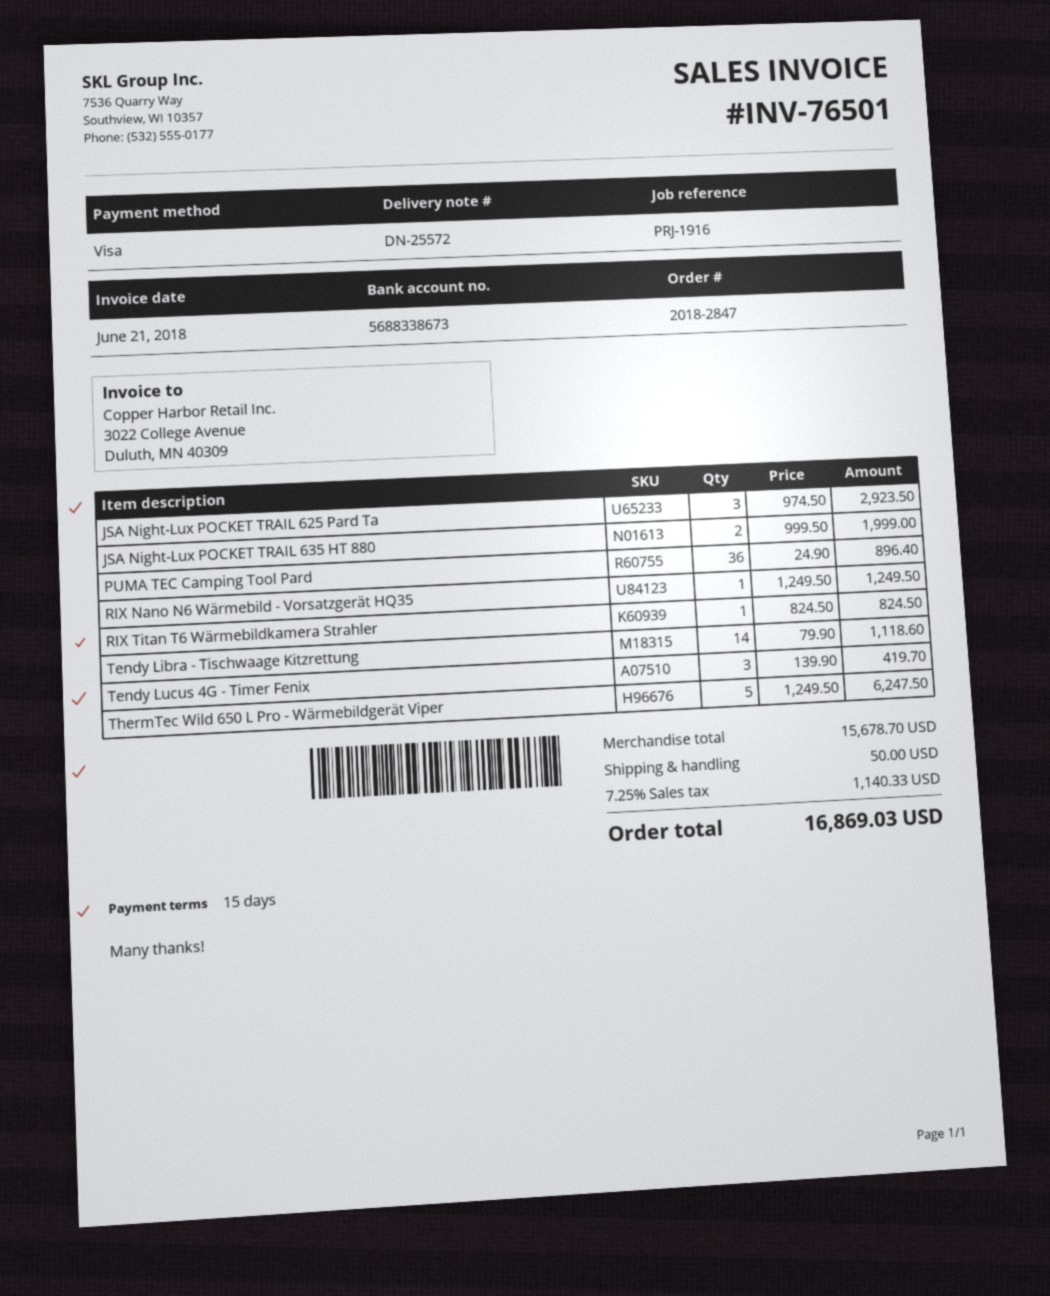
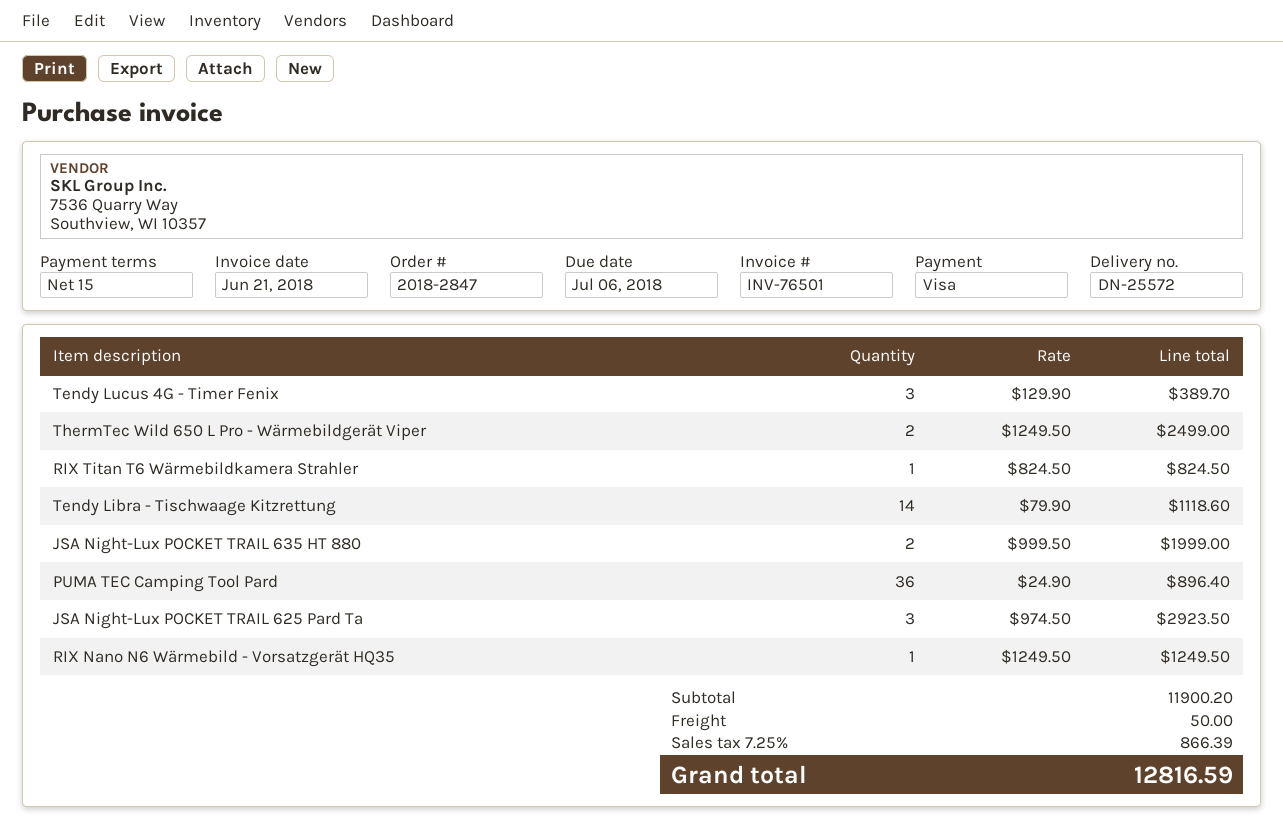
Tendy Lucus 4G - Timer Fenix: 3 x 139.90 = 419.70 -> 3 x 129.90 = 389.70
ThermTec Wild 650 L Pro - Wärmebildgerät Viper: 5 x 1249.50 = 6247.50 -> 2 x 1249.50 = 2499.00
subtotal: 15678.70 -> 11900.20
tax: 7.25% = 1140.33 -> 7.25% = 866.39
total: 16869.03 -> 12816.59

